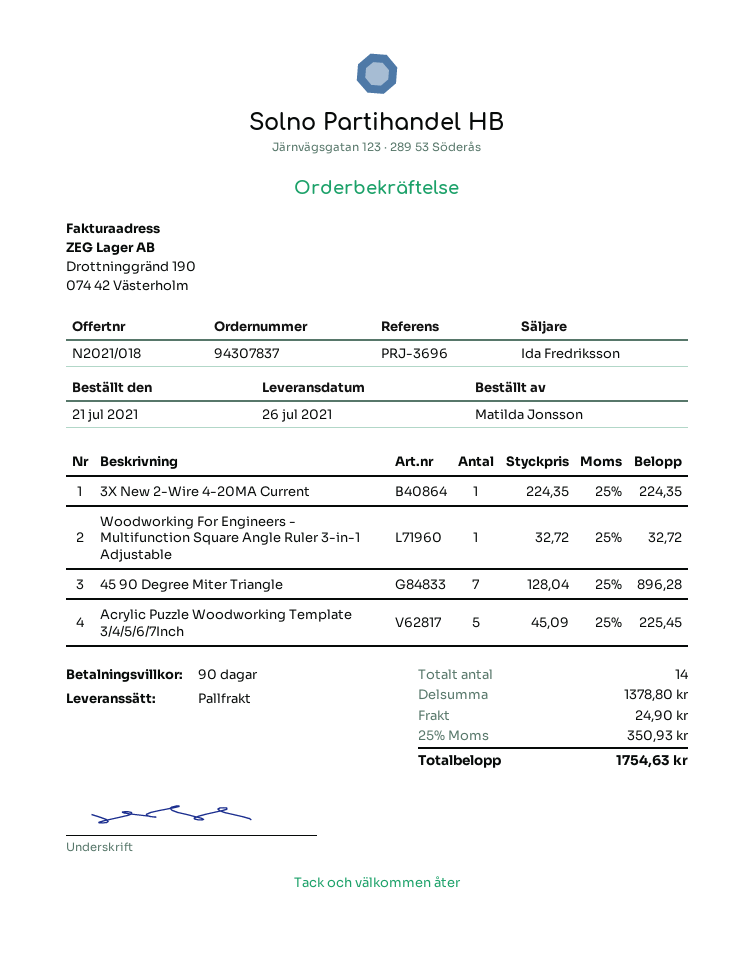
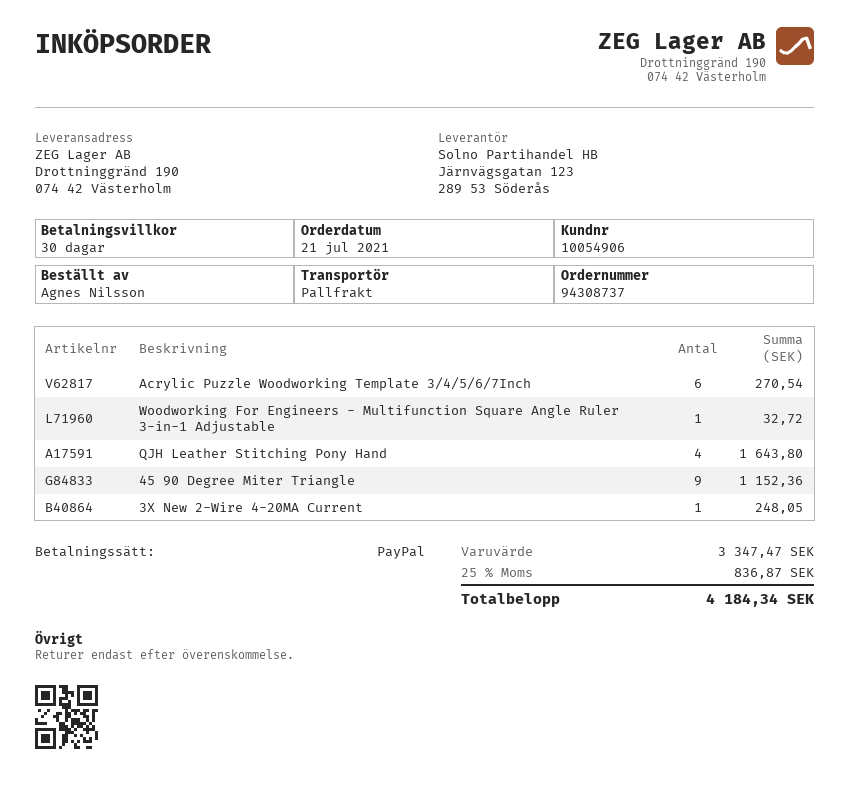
order number: 94307837 -> 94308737
payment terms: 90 days -> 30 days
ordered by: Matilda Jonsson -> Agnes Nilsson
3X New 2-Wire 4-20MA Current: 1 for 224.35 -> 1 for 248.05
45 90 Degree Miter Triangle: 7 for 896.28 -> 9 for 1152.36
Acrylic Puzzle Woodworking Template 3/4/5/6/7Inch: 5 for 225.45 -> 6 for 270.54
QJH Leather Stitching Pony Hand: none -> 4 for 1643.80
subtotal: 1378.80 -> 3347.47
shipping: 24.90 -> none
tax: 25% = 350.93 -> 25% = 836.87
total: 1754.63 -> 4184.34

